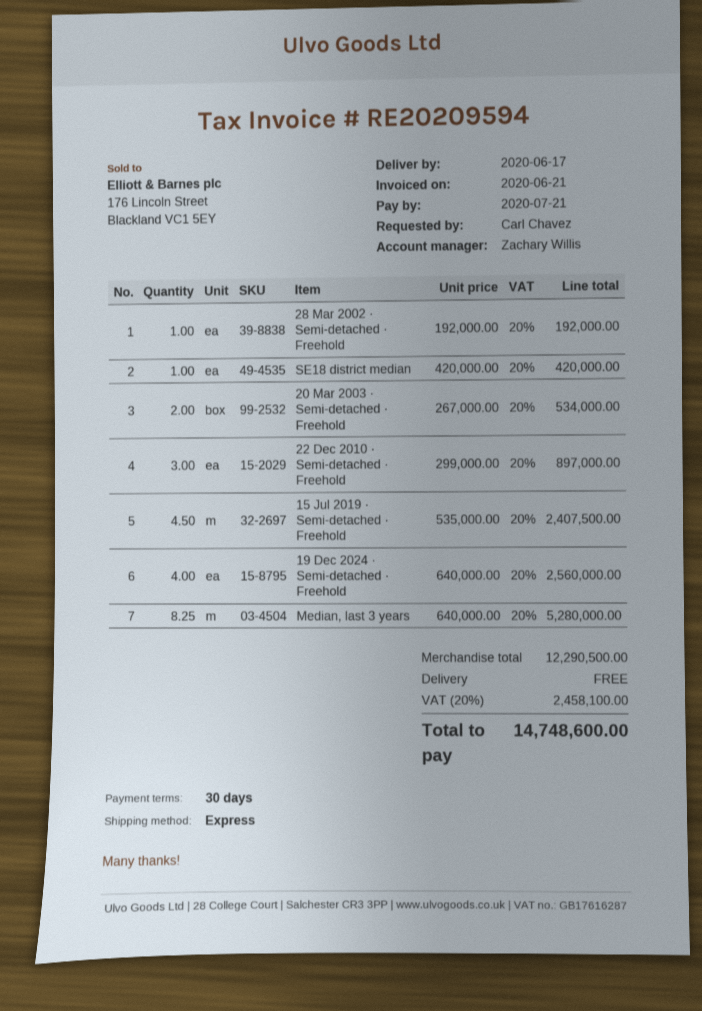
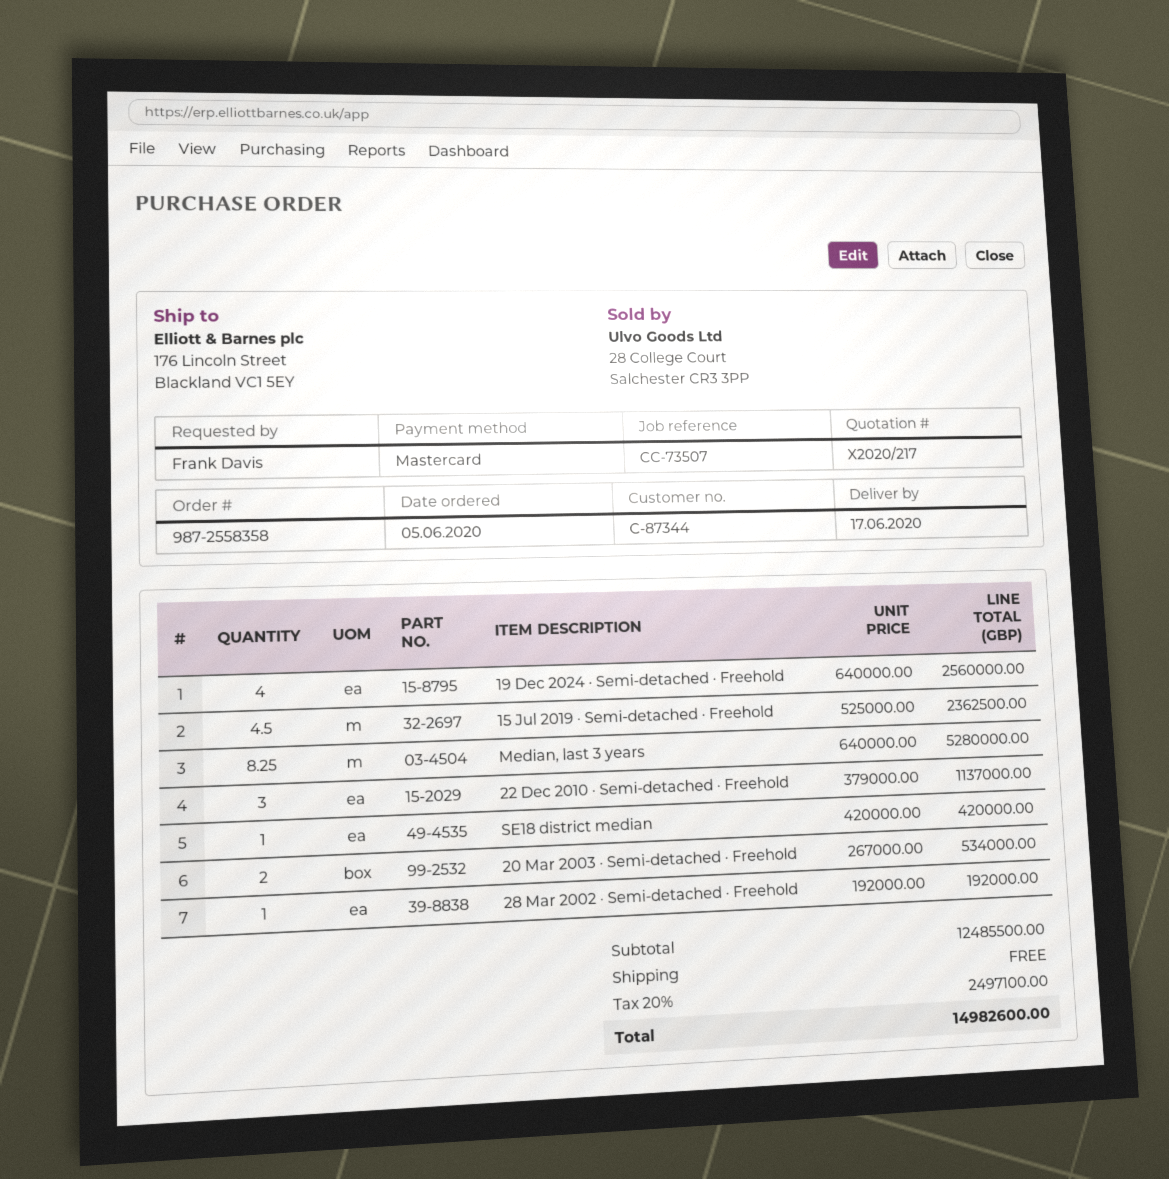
ordered by: Carl Chavez -> Frank Davis
22 Dec 2010 · Semi-detached · Freehold: 3 x 299000.00 = 897000.00 -> 3 x 379000.00 = 1137000.00
15 Jul 2019 · Semi-detached · Freehold: 4.5 x 535000.00 = 2407500.00 -> 4.5 x 525000.00 = 2362500.00
subtotal: 12290500.00 -> 12485500.00
tax: 20% = 2458100.00 -> 20% = 2497100.00
total: 14748600.00 -> 14982600.00

